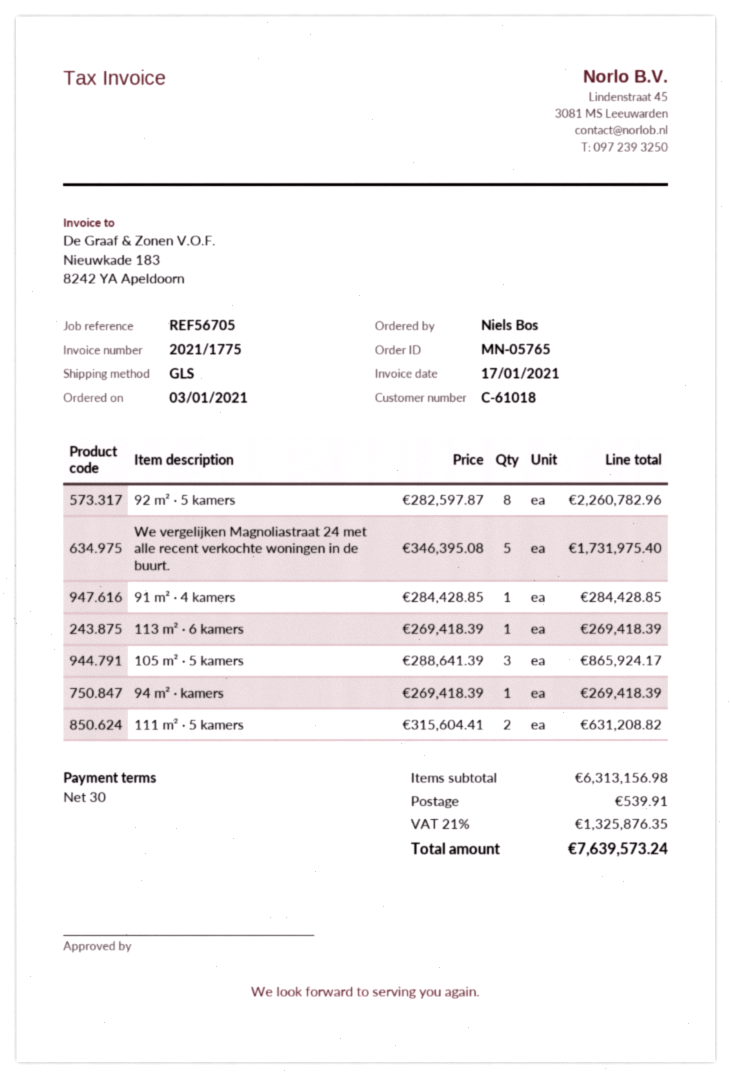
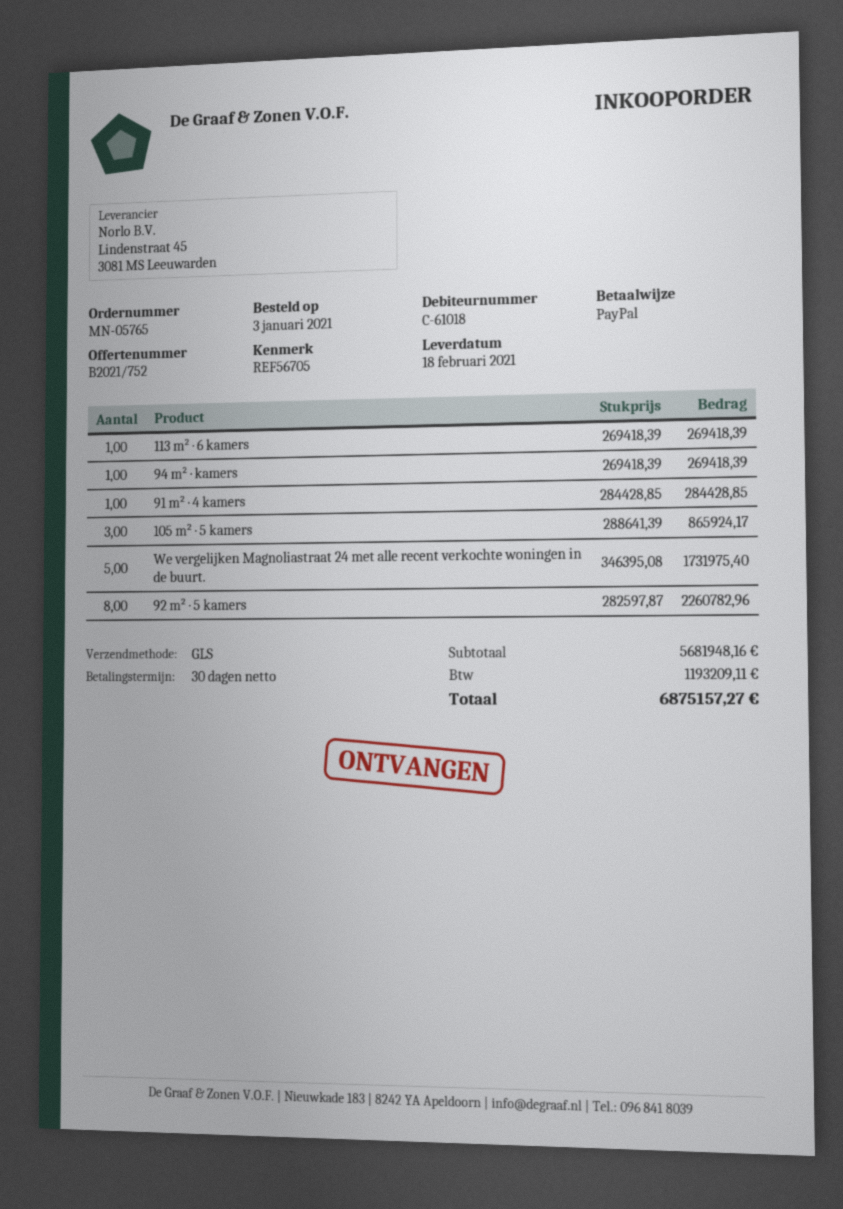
111 m² · 5 kamers: 2 x 315604.41 = 631208.82 -> none
subtotal: 6313156.98 -> 5681948.16
shipping: 539.91 -> none
tax: 1325876.35 -> 1193209.11
total: 7639573.24 -> 6875157.27

